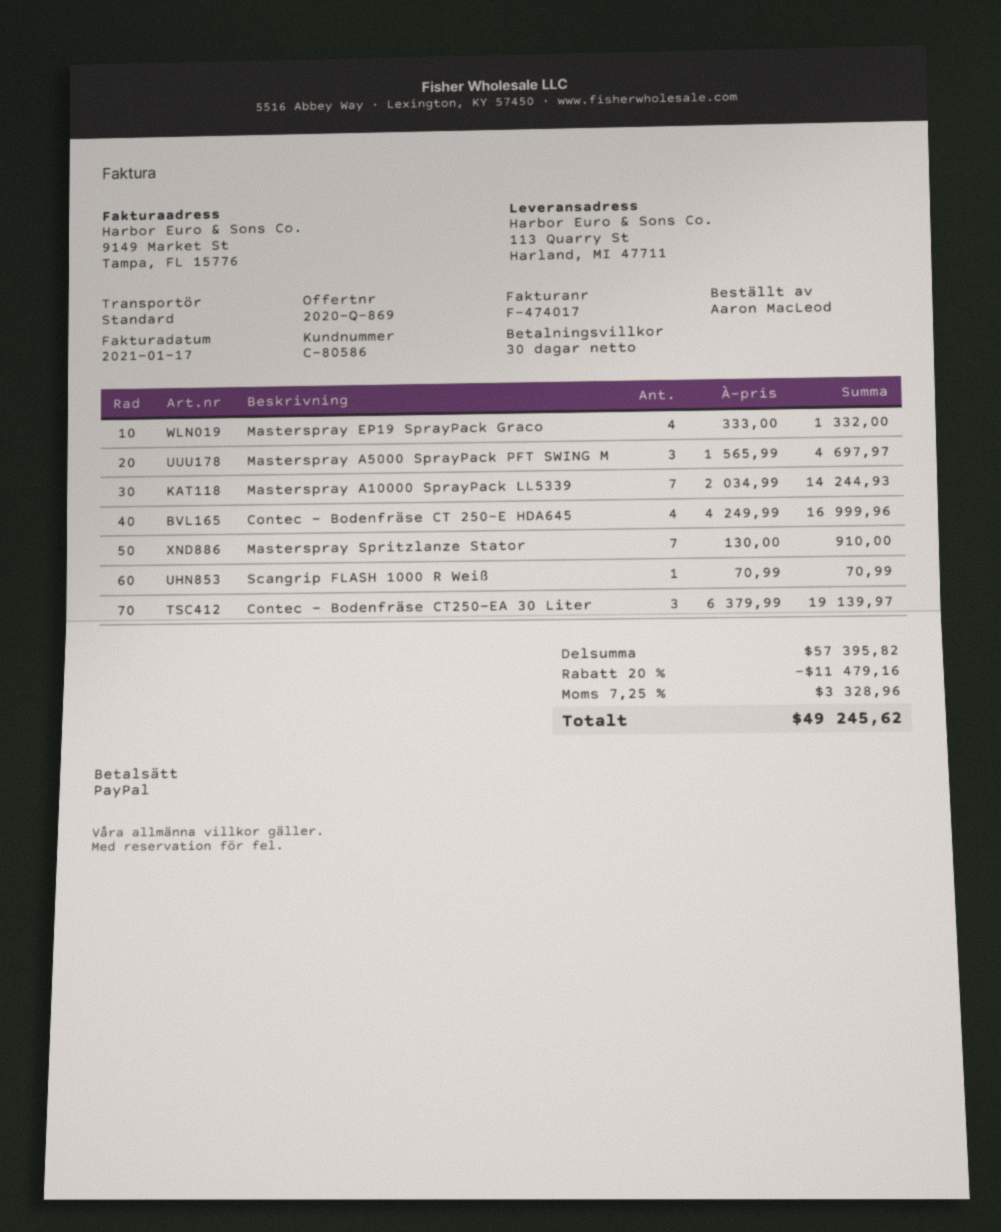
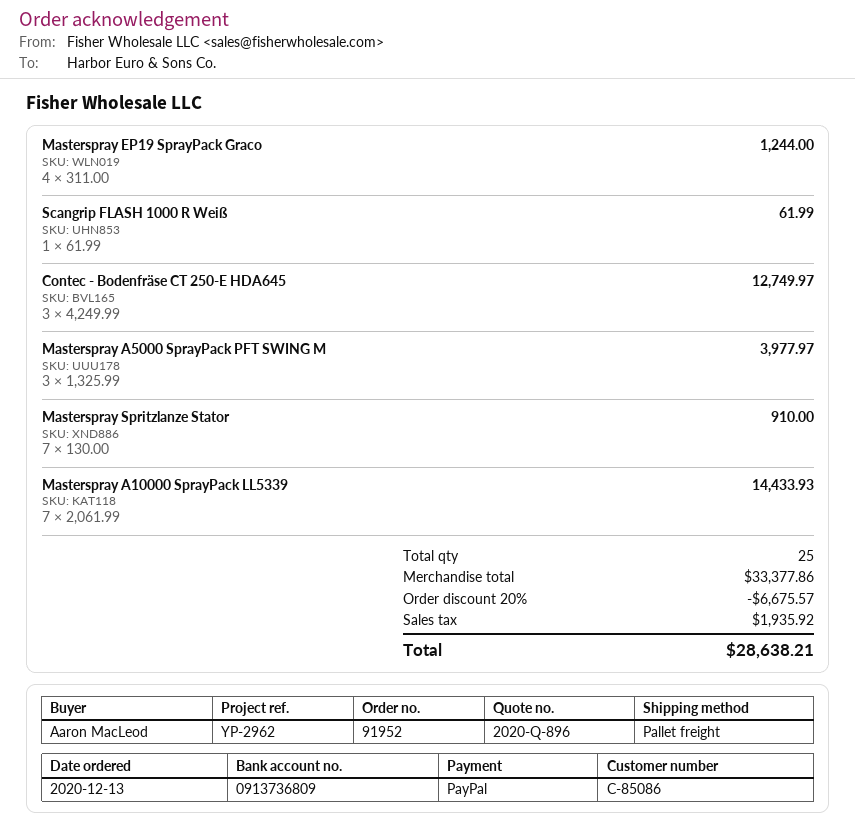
quote number: 2020-Q-869 -> 2020-Q-896
customer number: C-80586 -> C-85086
shipping method: standard -> pallet freight
Masterspray EP19 SprayPack Graco: 4 x 333.00 = 1332.00 -> 4 x 311.00 = 1244.00
Masterspray A5000 SprayPack PFT SWING M: 3 x 1565.99 = 4697.97 -> 3 x 1325.99 = 3977.97
Masterspray A10000 SprayPack LL5339: 7 x 2034.99 = 14244.93 -> 7 x 2061.99 = 14433.93
Contec - Bodenfräse CT 250-E HDA645: 4 x 4249.99 = 16999.96 -> 3 x 4249.99 = 12749.97
Scangrip FLASH 1000 R Weiß: 1 x 70.99 = 70.99 -> 1 x 61.99 = 61.99
Contec - Bodenfräse CT250-EA 30 Liter: 3 x 6379.99 = 19139.97 -> none
subtotal: 57395.82 -> 33377.86
discount: 20% = 11479.16 -> 20% = 6675.57
tax: 3328.96 -> 1935.92
total: 49245.62 -> 28638.21

